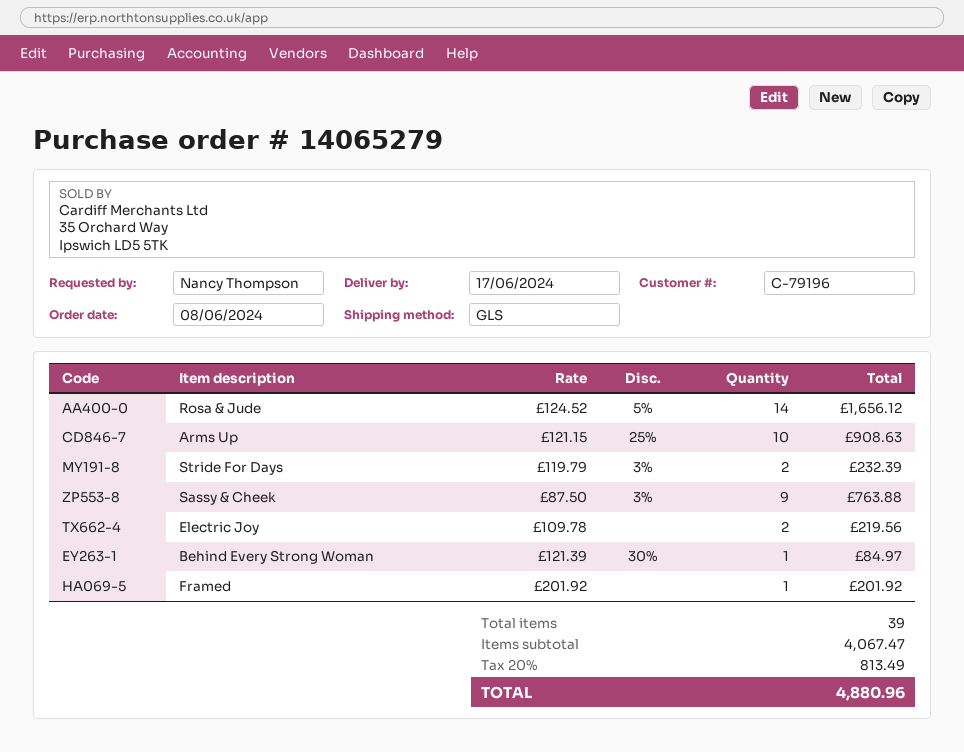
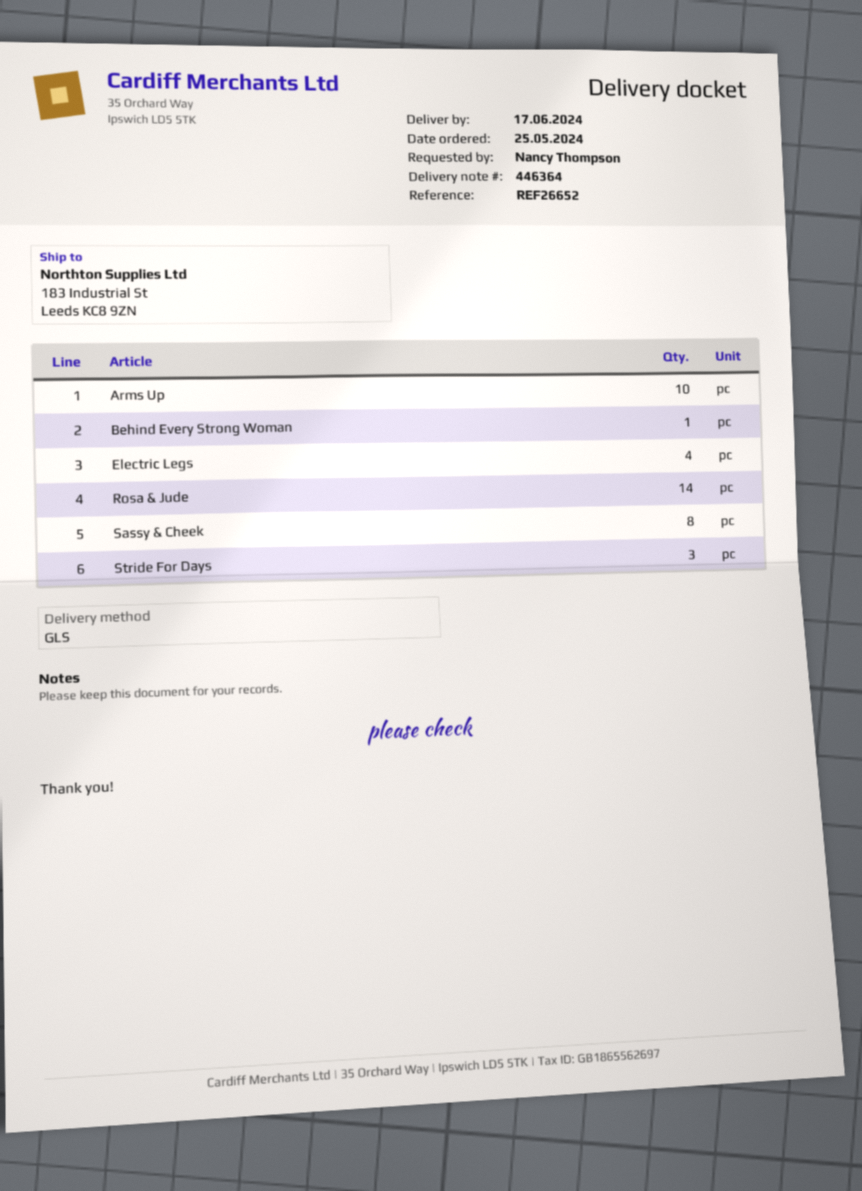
order date: 2024-06-08 -> 2024-05-25
Stride For Days: 2 -> 3
Sassy & Cheek: 9 -> 8
Electric Joy: 2 -> none
Framed: 1 -> none
Electric Legs: none -> 4

